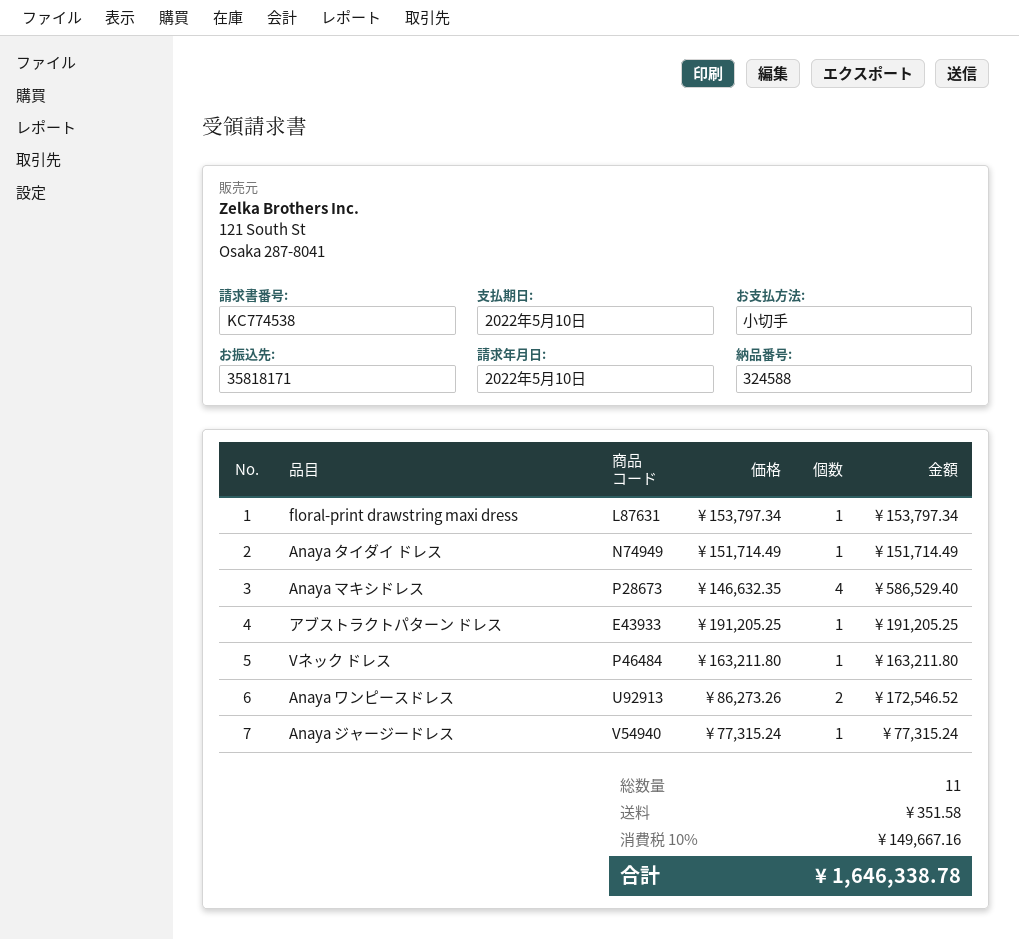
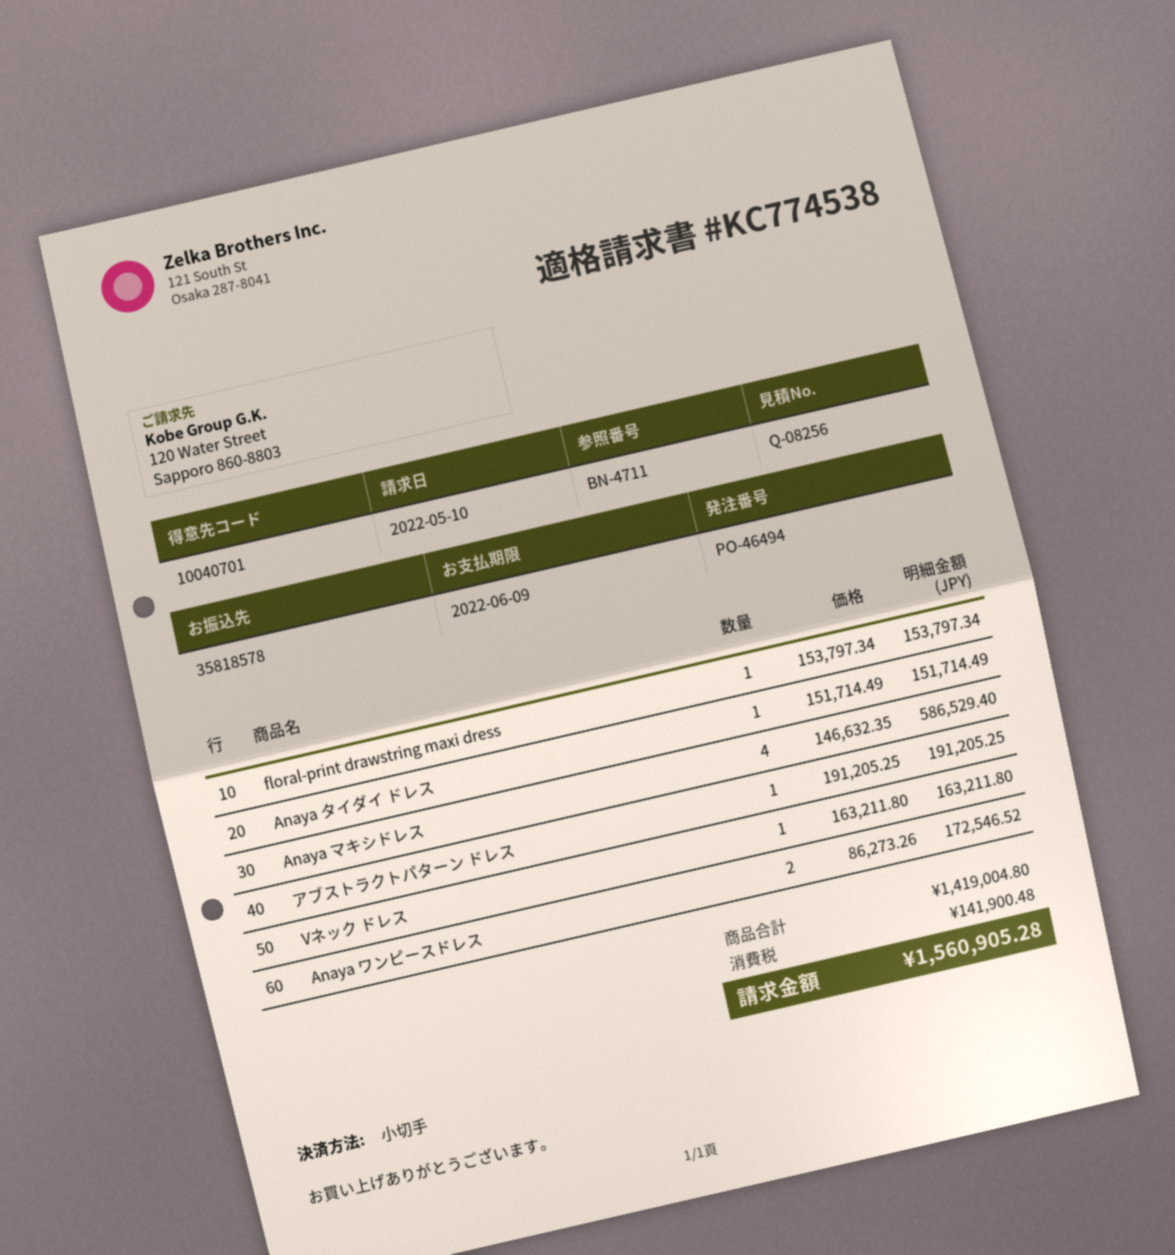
due date: 2022-05-10 -> 2022-06-09
bank account: 35818171 -> 35818578
Anaya ジャージードレス: 1 x 77315.24 = 77315.24 -> none
shipping: 351.58 -> none
tax: 149667.16 -> 141900.48
total: 1646338.78 -> 1560905.28

